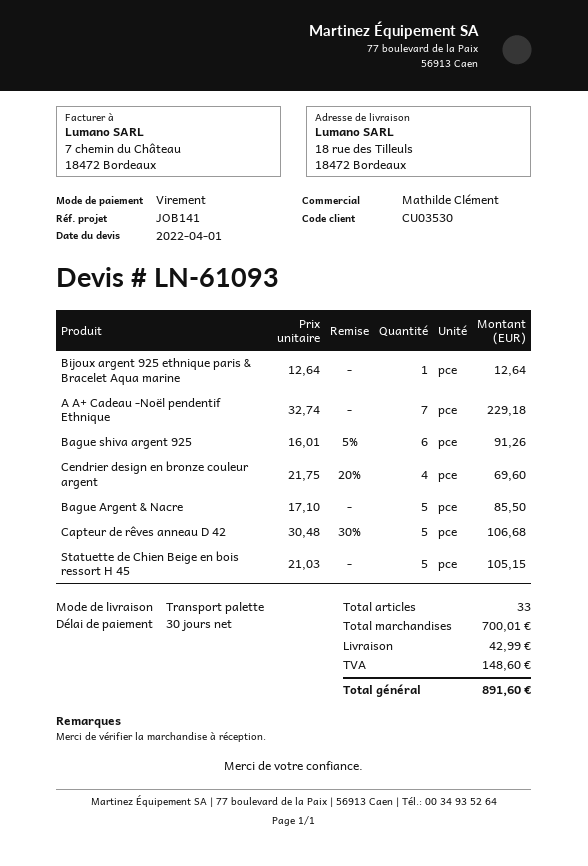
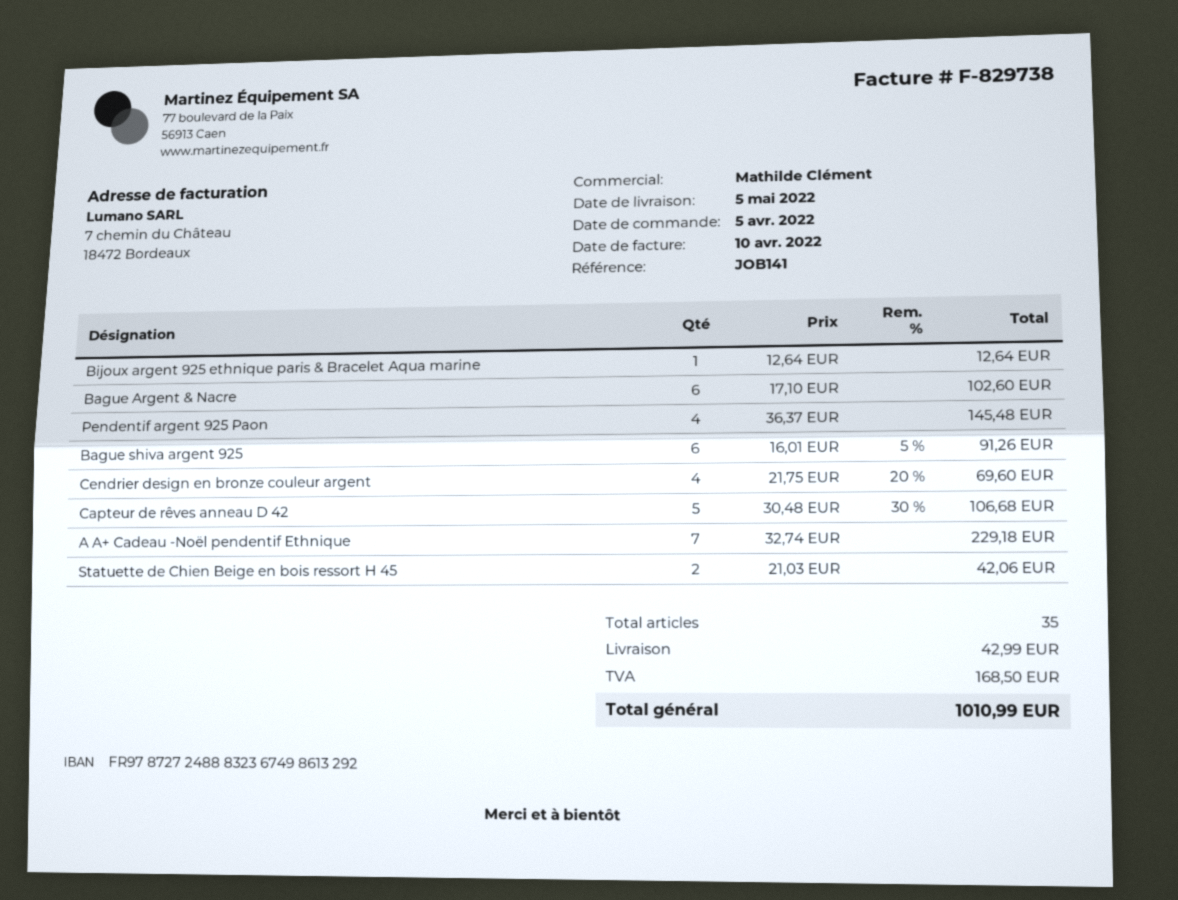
Bague Argent & Nacre: 5 x 17.10 = 85.50 -> 6 x 17.10 = 102.60
Statuette de Chien Beige en bois ressort H 45: 5 x 21.03 = 105.15 -> 2 x 21.03 = 42.06
Pendentif argent 925 Paon: none -> 4 x 36.37 = 145.48
total quantity: 33 -> 35
tax: 148.60 -> 168.50
total: 891.60 -> 1010.99

